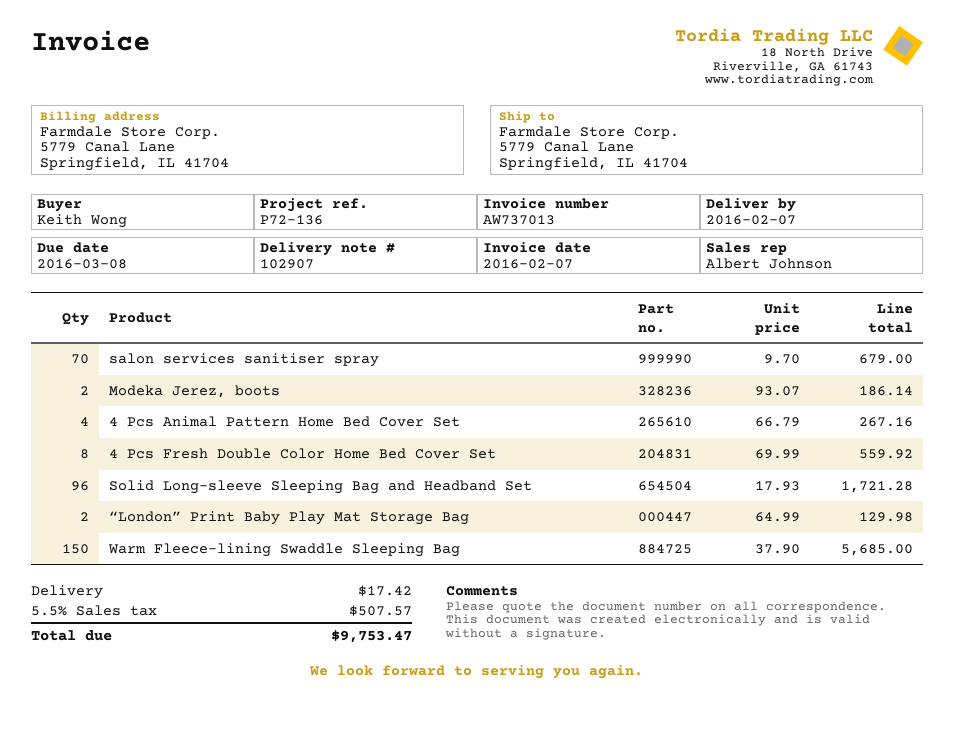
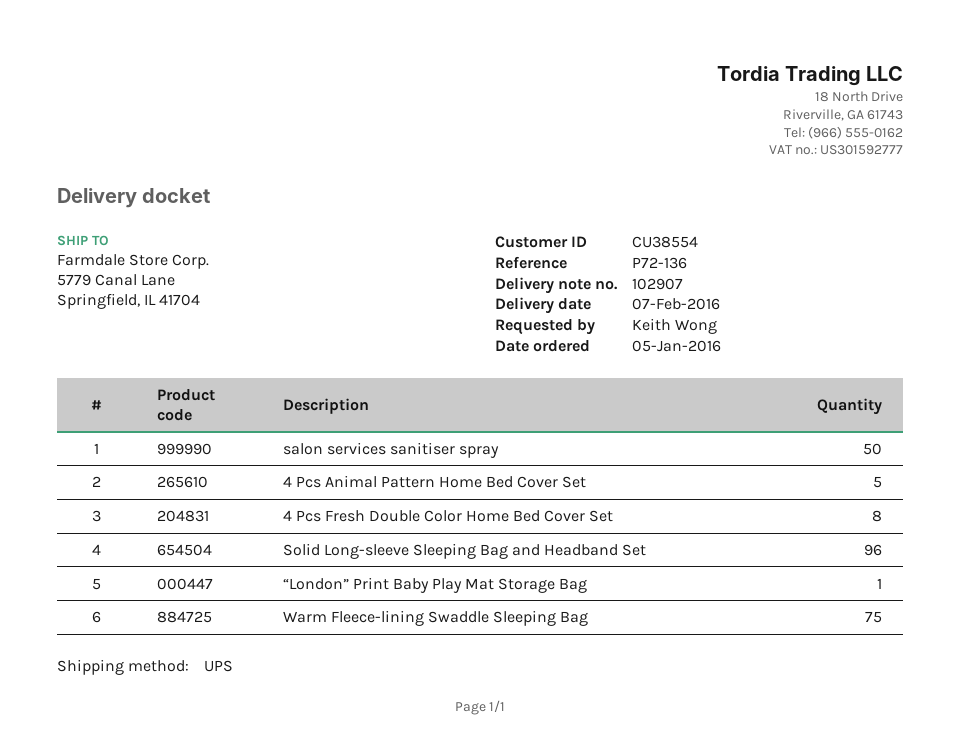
salon services sanitiser spray: 70 -> 50
Modeka Jerez, boots: 2 -> none
4 Pcs Animal Pattern Home Bed Cover Set: 4 -> 5
“London” Print Baby Play Mat Storage Bag: 2 -> 1
Warm Fleece-lining Swaddle Sleeping Bag: 150 -> 75

